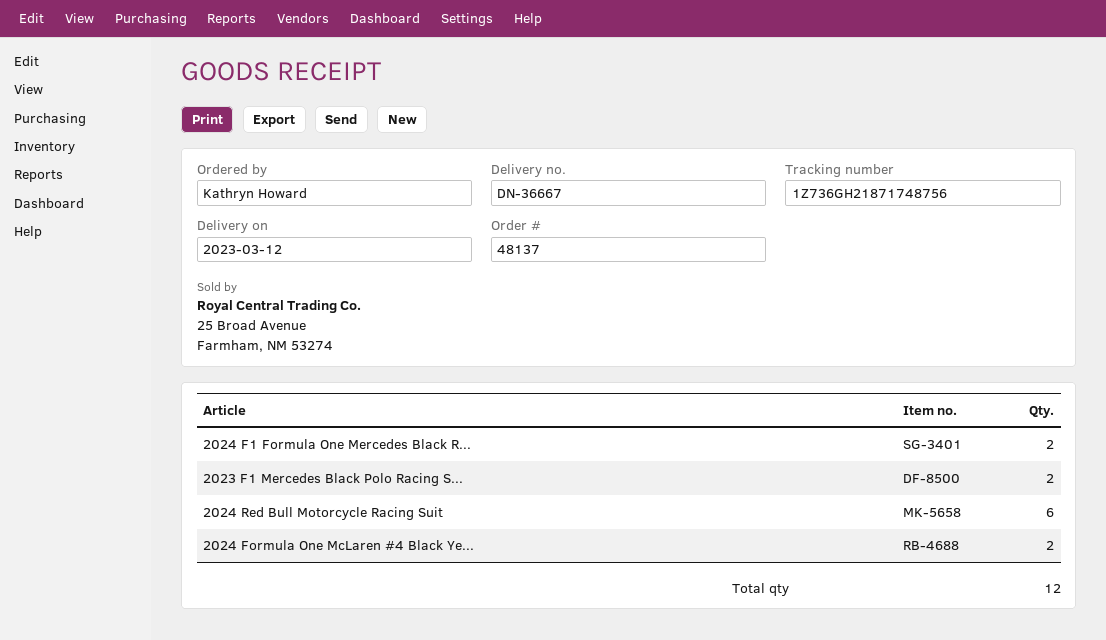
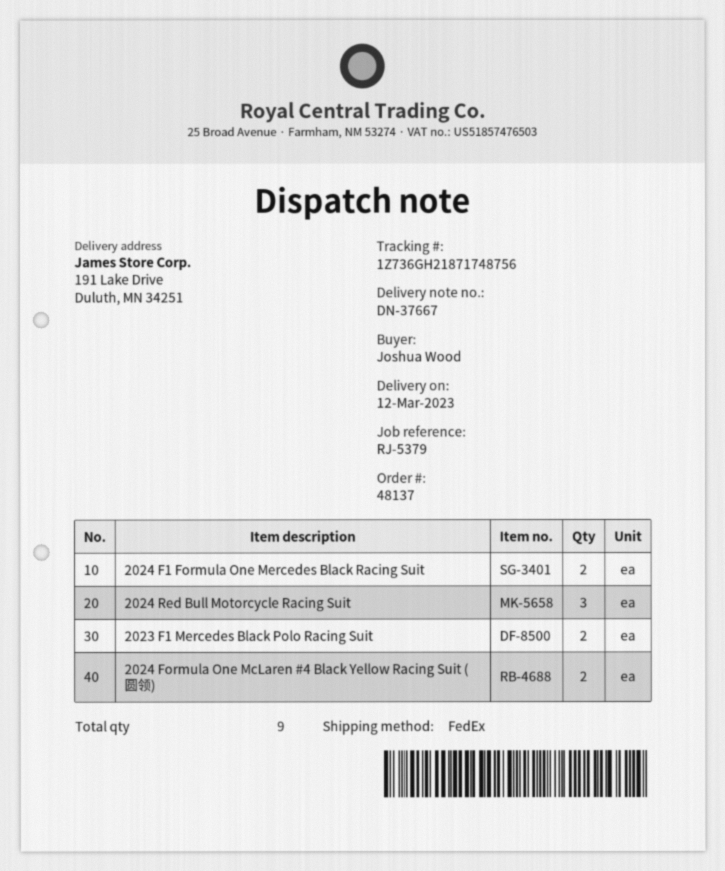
delivery note number: DN-36667 -> DN-37667
ordered by: Kathryn Howard -> Joshua Wood
2024 Red Bull Motorcycle Racing Suit: 6 -> 3
total quantity: 12 -> 9

